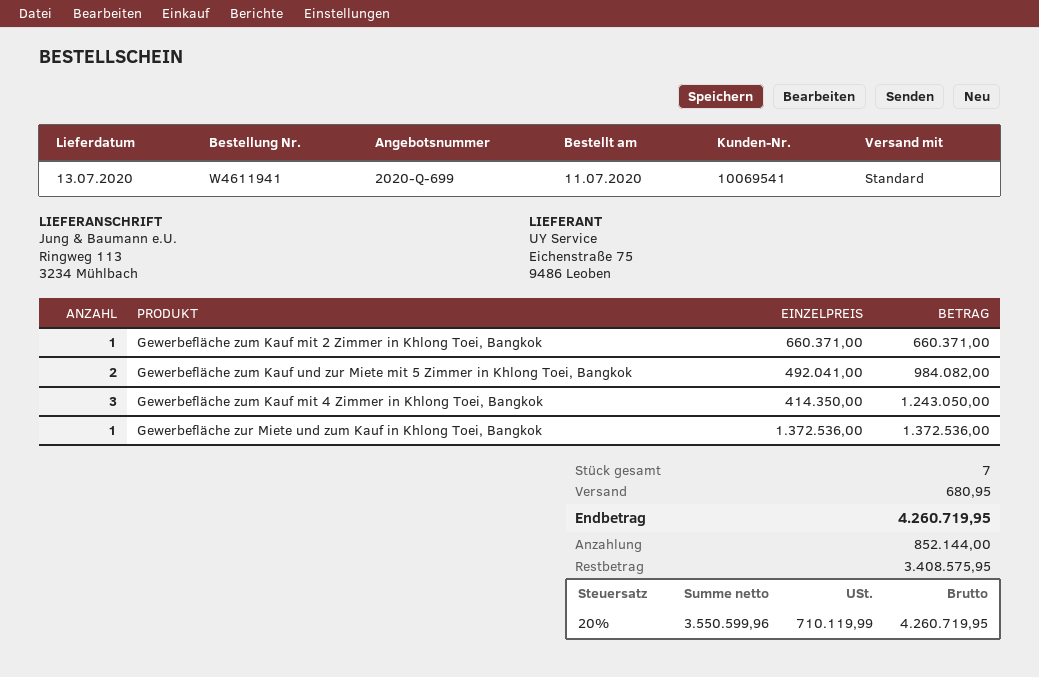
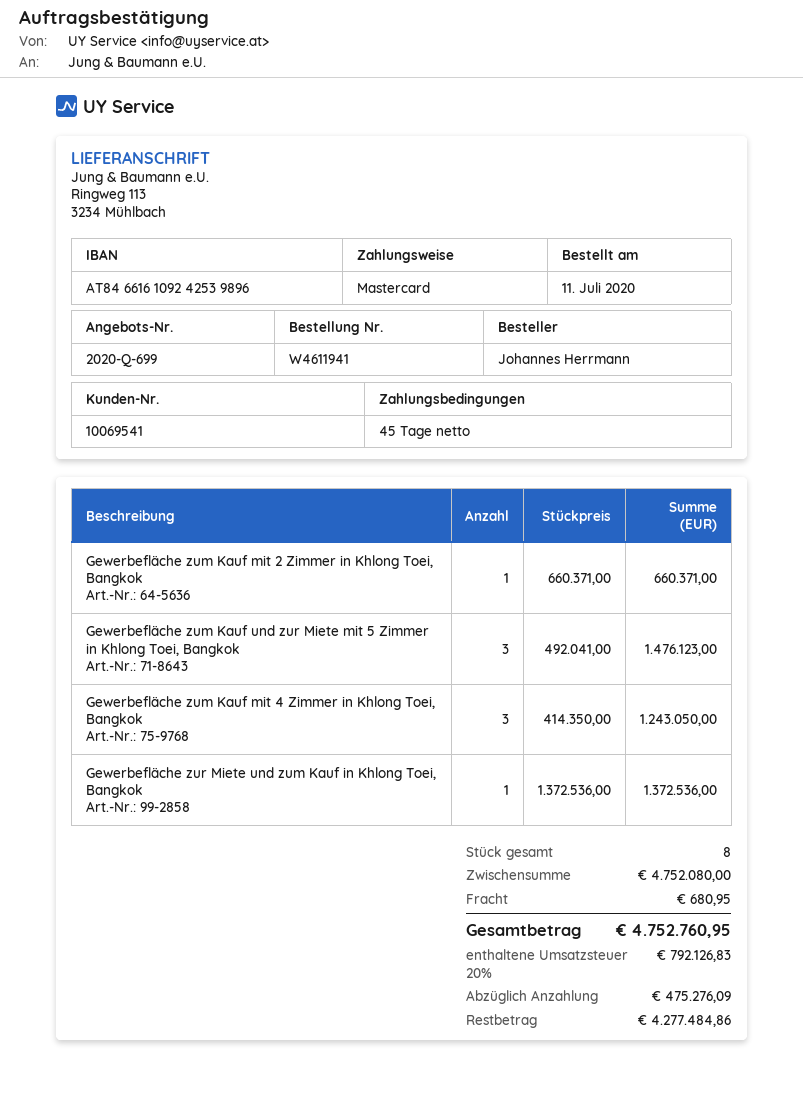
Gewerbefläche zum Kauf und zur Miete mit 5 Zimmer in Khlong Toei, Bangkok: 2 x 492041.00 = 984082.00 -> 3 x 492041.00 = 1476123.00
total quantity: 7 -> 8
tax: 20% = 710119.99 -> 20% = 792126.83
total: 4260719.95 -> 4752760.95
deposit: 852144.00 -> 475276.09
balance: 3408575.95 -> 4277484.86

